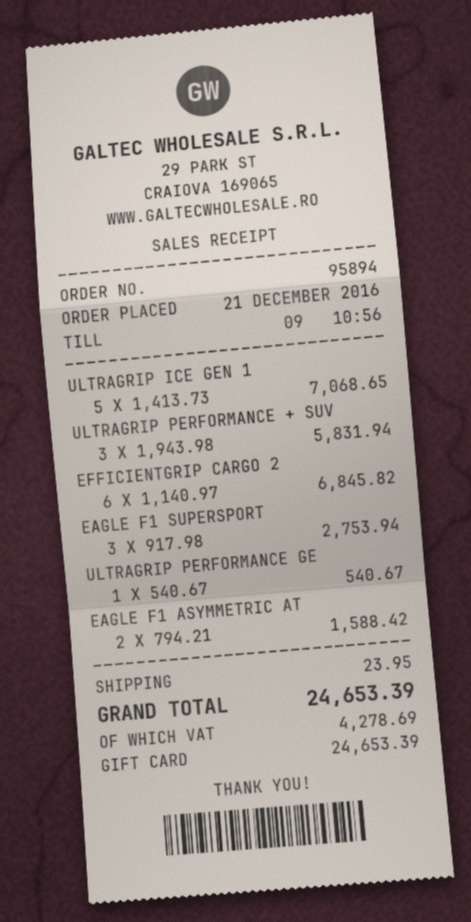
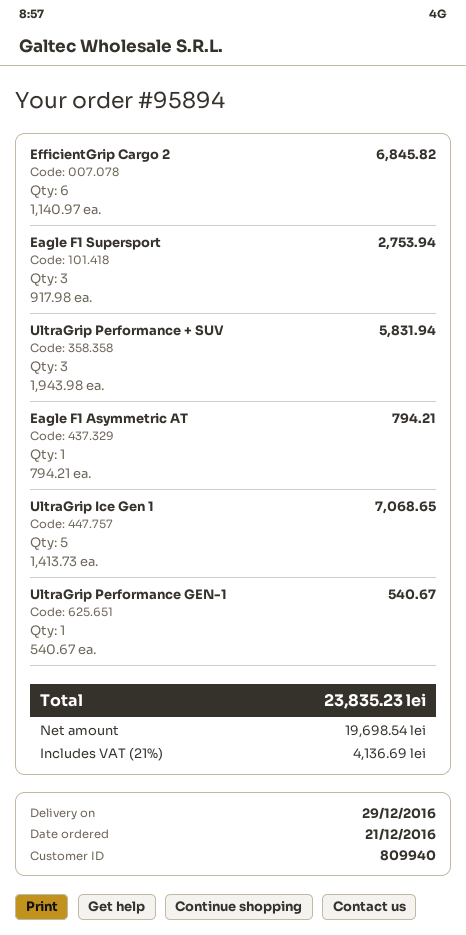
EAGLE F1 ASYMMETRIC AT: 2 x 794.21 = 1588.42 -> 1 x 794.21 = 794.21
shipping: 23.95 -> none
tax: 4278.69 -> 4136.69
total: 24653.39 -> 23835.23

